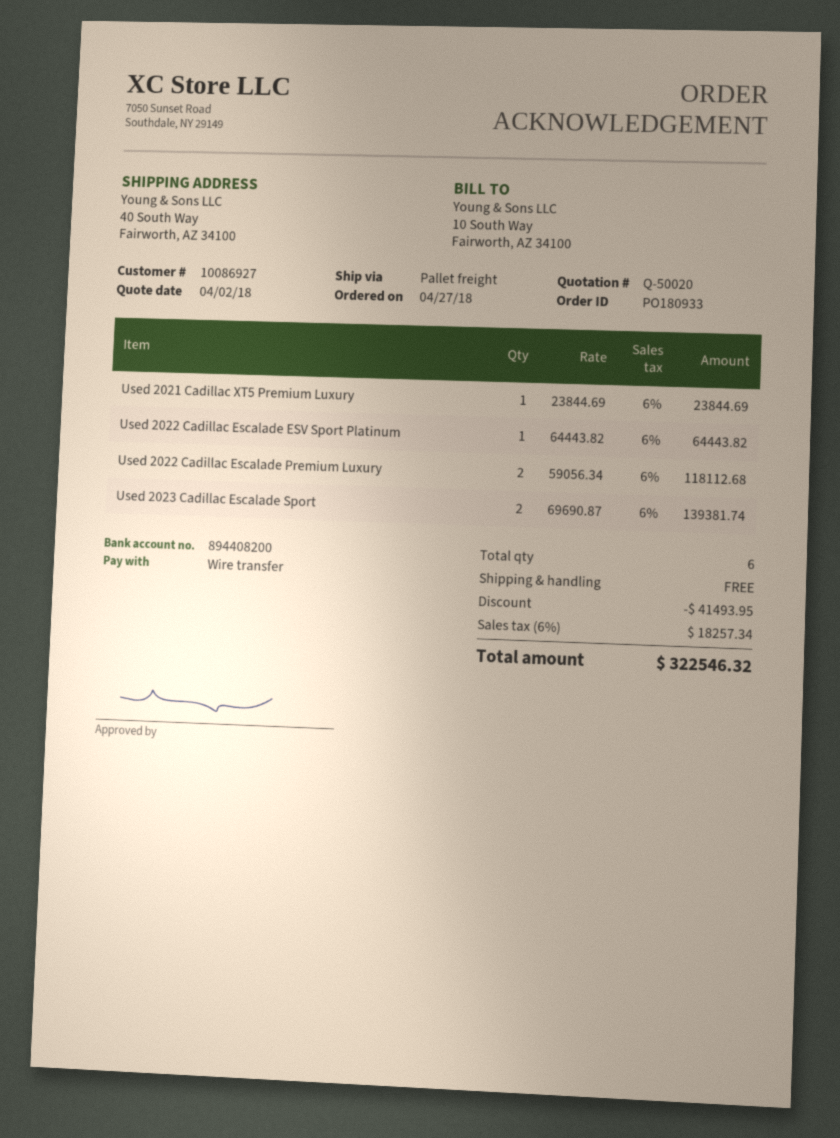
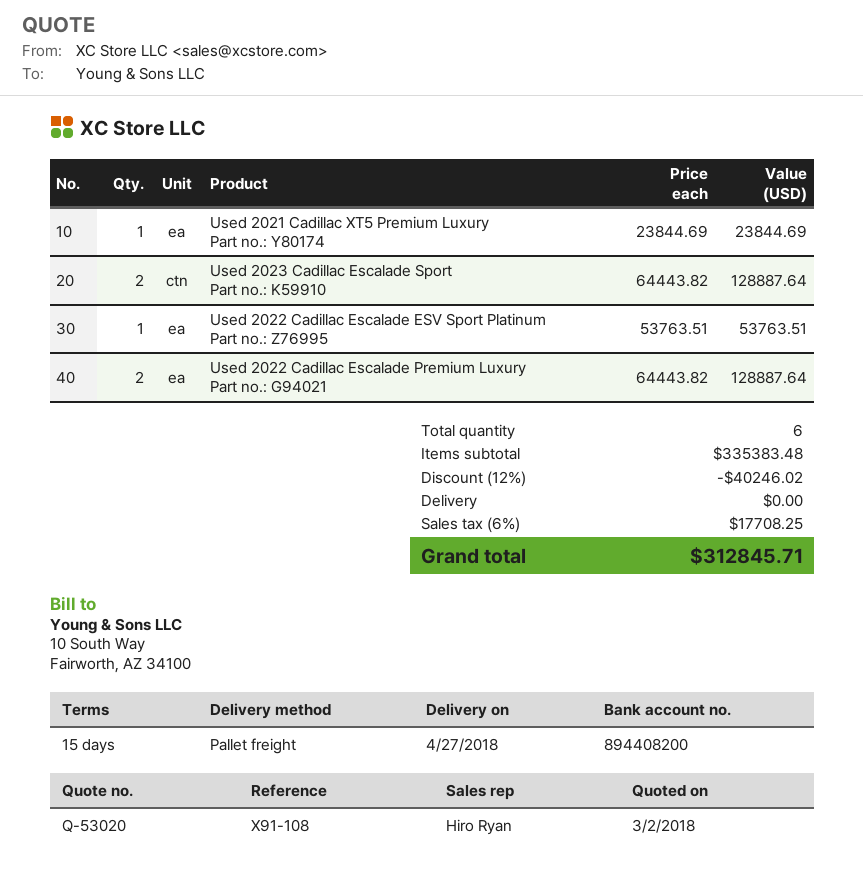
quote number: Q-50020 -> Q-53020
quote date: 2018-04-02 -> 2018-03-02
Used 2022 Cadillac Escalade ESV Sport Platinum: 1 x 64443.82 = 64443.82 -> 1 x 53763.51 = 53763.51
Used 2022 Cadillac Escalade Premium Luxury: 2 x 59056.34 = 118112.68 -> 2 x 64443.82 = 128887.64
Used 2023 Cadillac Escalade Sport: 2 x 69690.87 = 139381.74 -> 2 x 64443.82 = 128887.64
discount: 41493.95 -> 40246.02
tax: 6% = 18257.34 -> 6% = 17708.25
total: 322546.32 -> 312845.71

